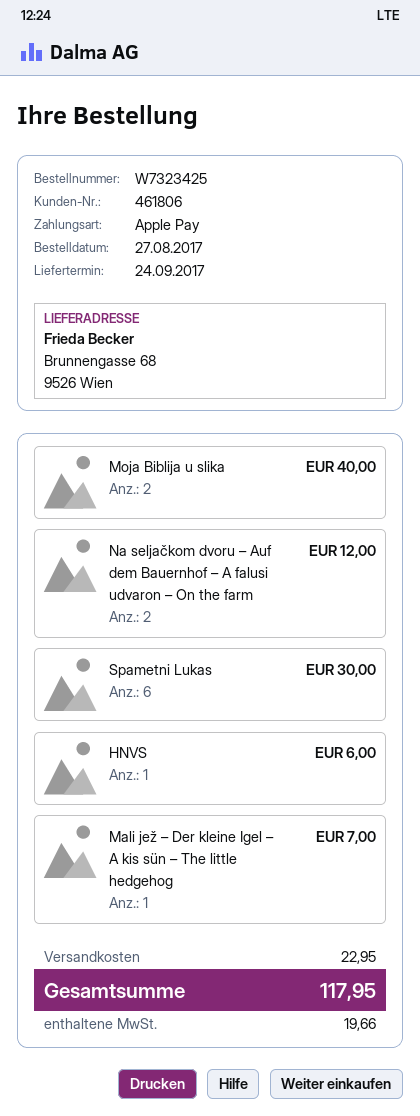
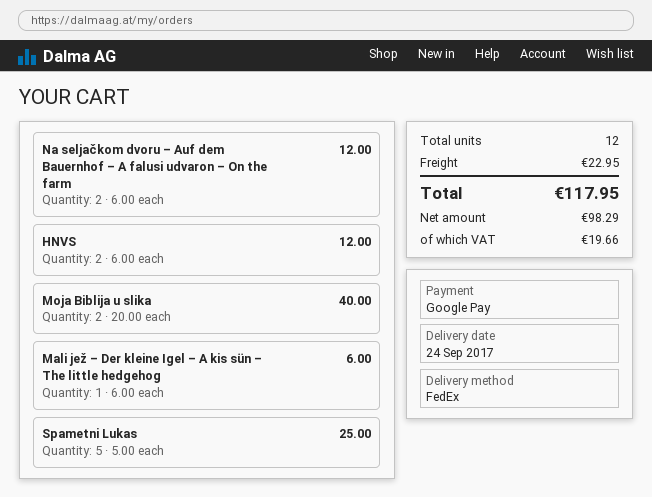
payment method: Apple Pay -> Google Pay
Spametni Lukas: 6 for 30.00 -> 5 for 25.00
HNVS: 1 for 6.00 -> 2 for 12.00
Mali jež – Der kleine Igel – A kis sün – The little hedgehog: 1 for 7.00 -> 1 for 6.00

